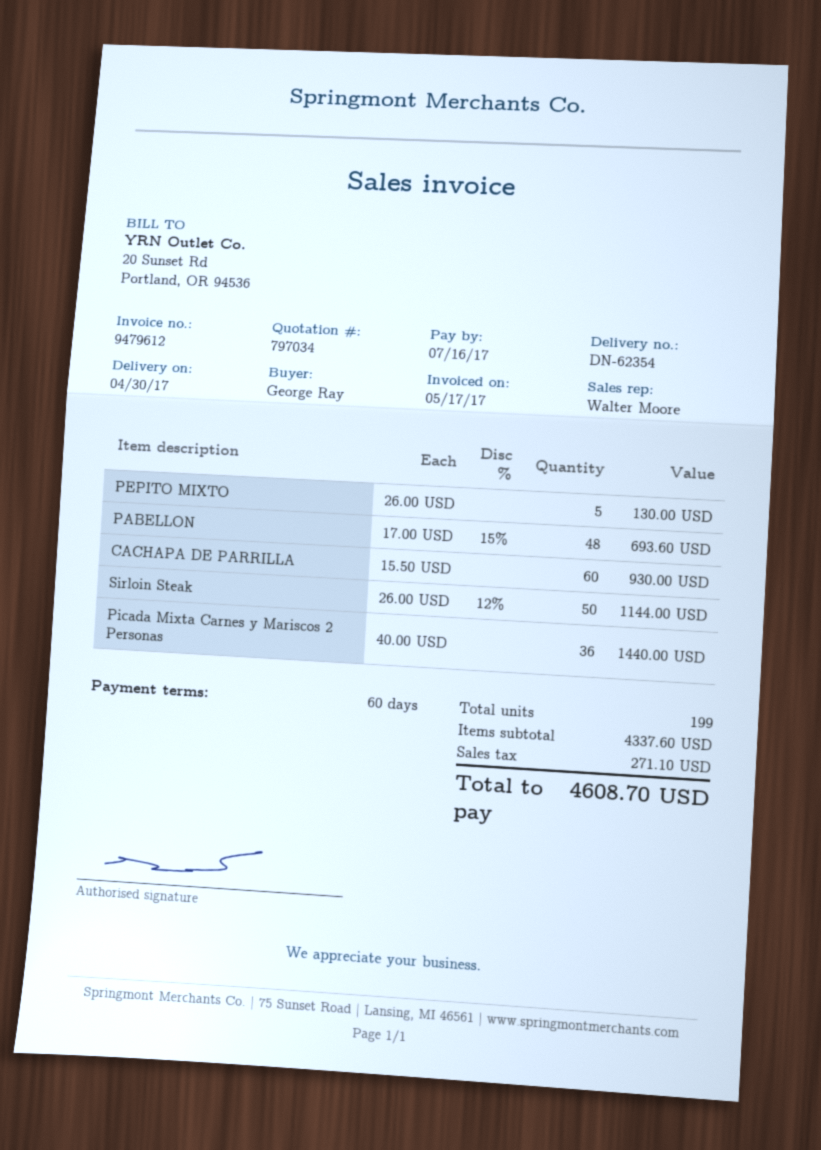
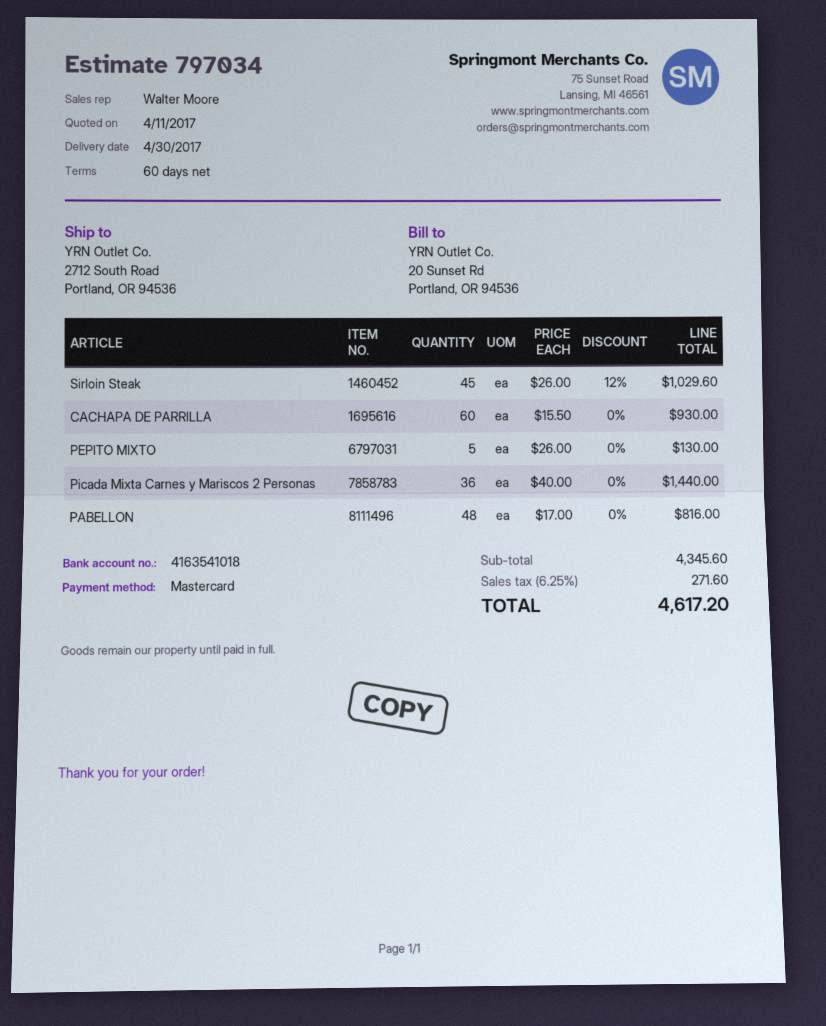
PABELLON: 48 x 17.00 - 15% = 693.60 -> 48 x 17.00 = 816.00
Sirloin Steak: 50 x 26.00 - 12% = 1144.00 -> 45 x 26.00 - 12% = 1029.60
subtotal: 4337.60 -> 4345.60
tax: 271.10 -> 271.60
total: 4608.70 -> 4617.20

